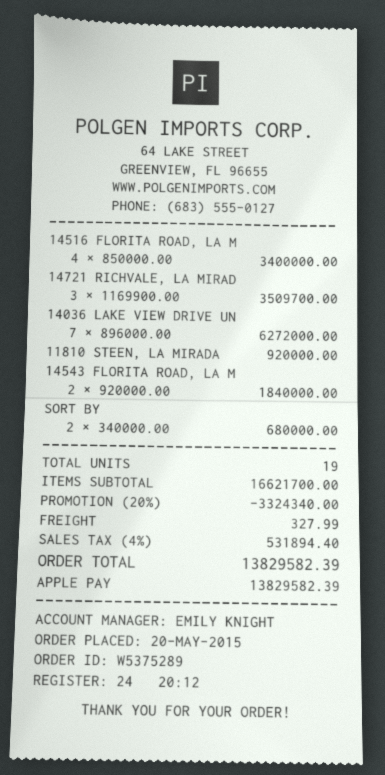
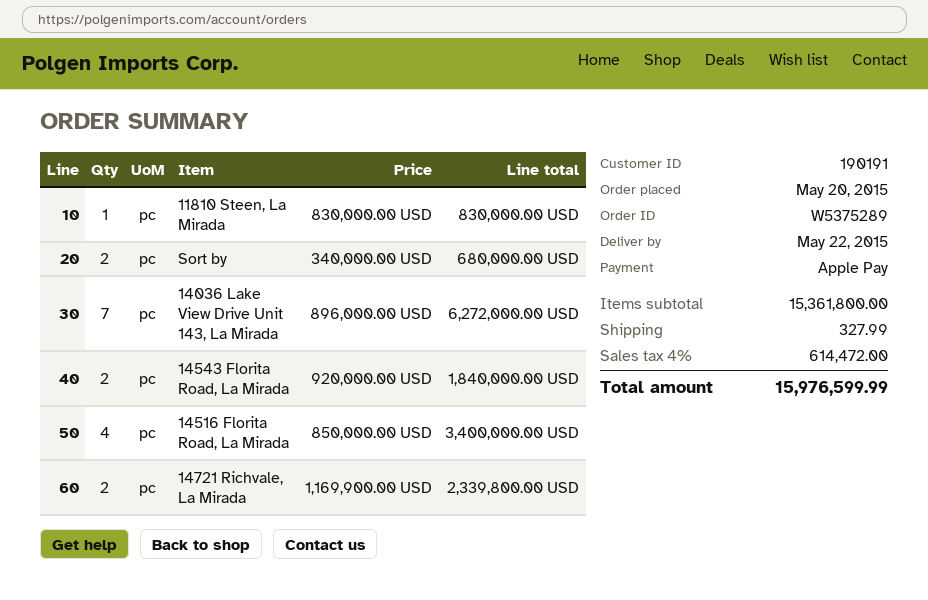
14721 RICHVALE, LA MIRAD: 3 x 1169900.00 = 3509700.00 -> 2 x 1169900.00 = 2339800.00
11810 STEEN, LA MIRADA: 1 x 920000.00 = 920000.00 -> 1 x 830000.00 = 830000.00
subtotal: 16621700.00 -> 15361800.00
discount: 20% = 3324340.00 -> none
tax: 4% = 531894.40 -> 4% = 614472.00
total: 13829582.39 -> 15976599.99

